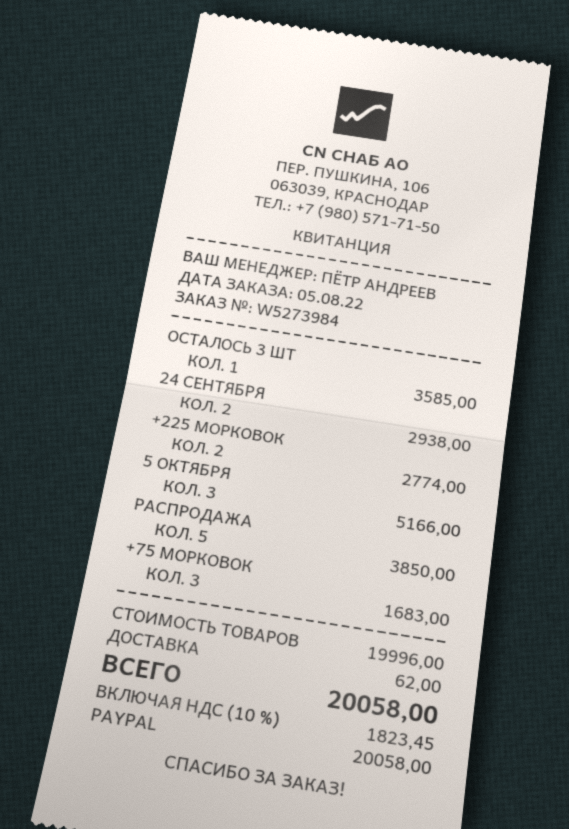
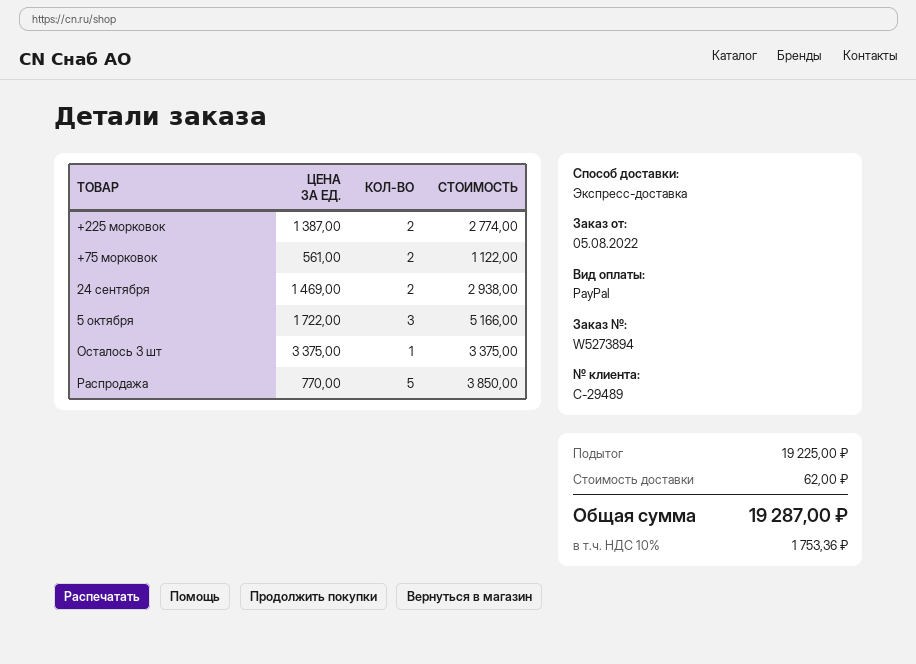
order number: W5273984 -> W5273894
ОСТАЛОСЬ 3 ШТ: 1 for 3585.00 -> 1 for 3375.00
+75 МОРКОВОК: 3 for 1683.00 -> 2 for 1122.00
subtotal: 19996.00 -> 19225.00
tax: 10% = 1823.45 -> 10% = 1753.36
total: 20058.00 -> 19287.00

